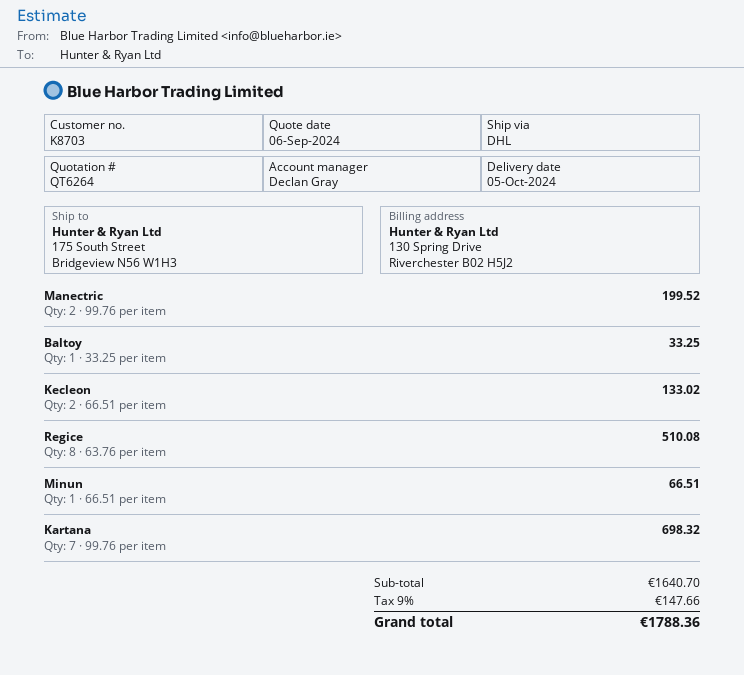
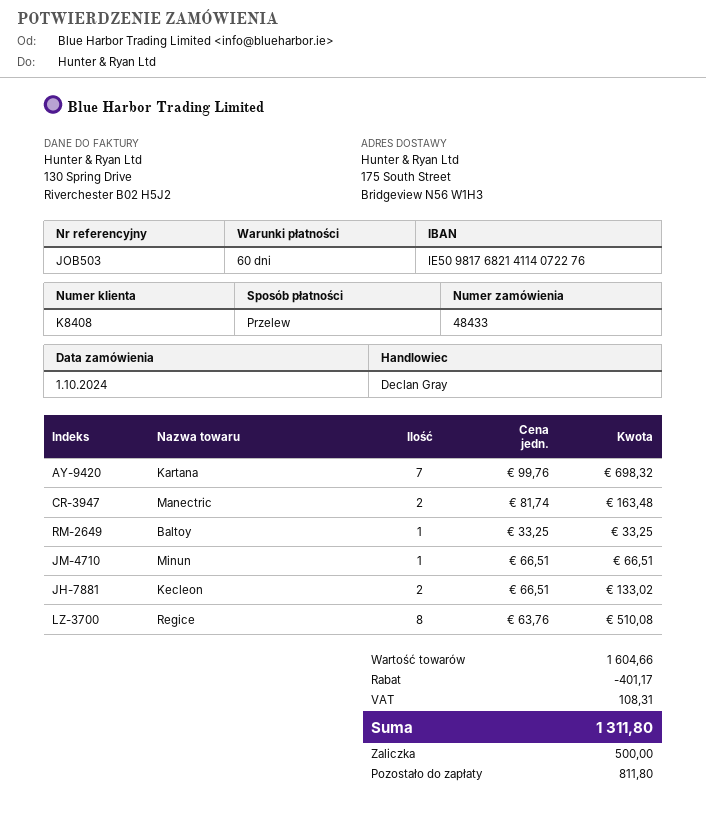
customer number: K8703 -> K8408
Manectric: 2 x 99.76 = 199.52 -> 2 x 81.74 = 163.48
subtotal: 1640.70 -> 1604.66
discount: none -> 401.17
tax: 147.66 -> 108.31
total: 1788.36 -> 1311.80

